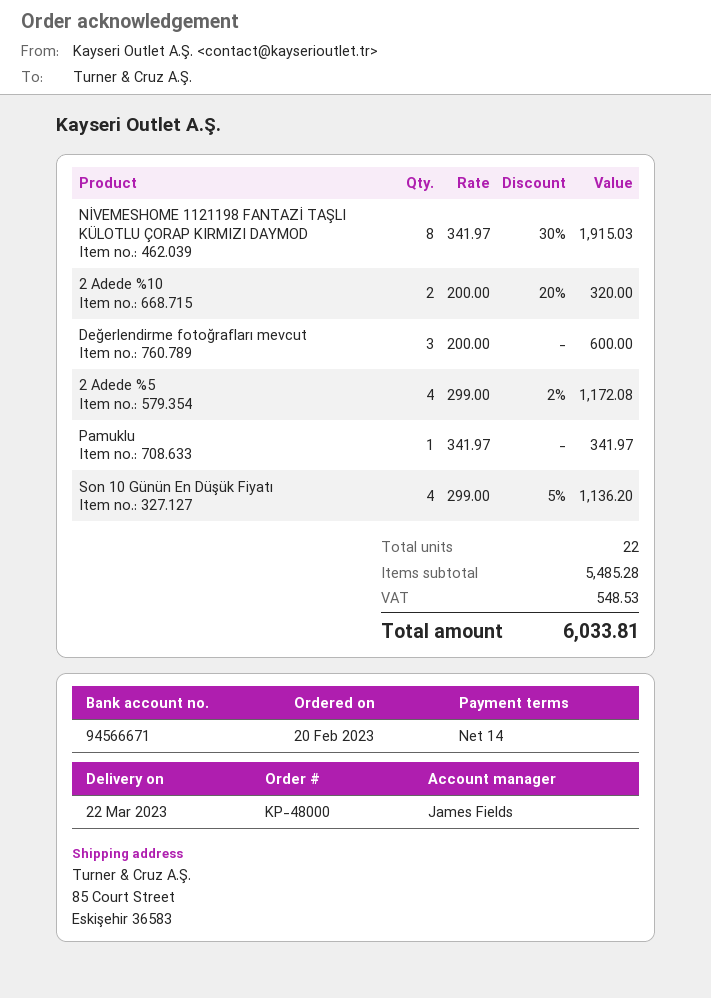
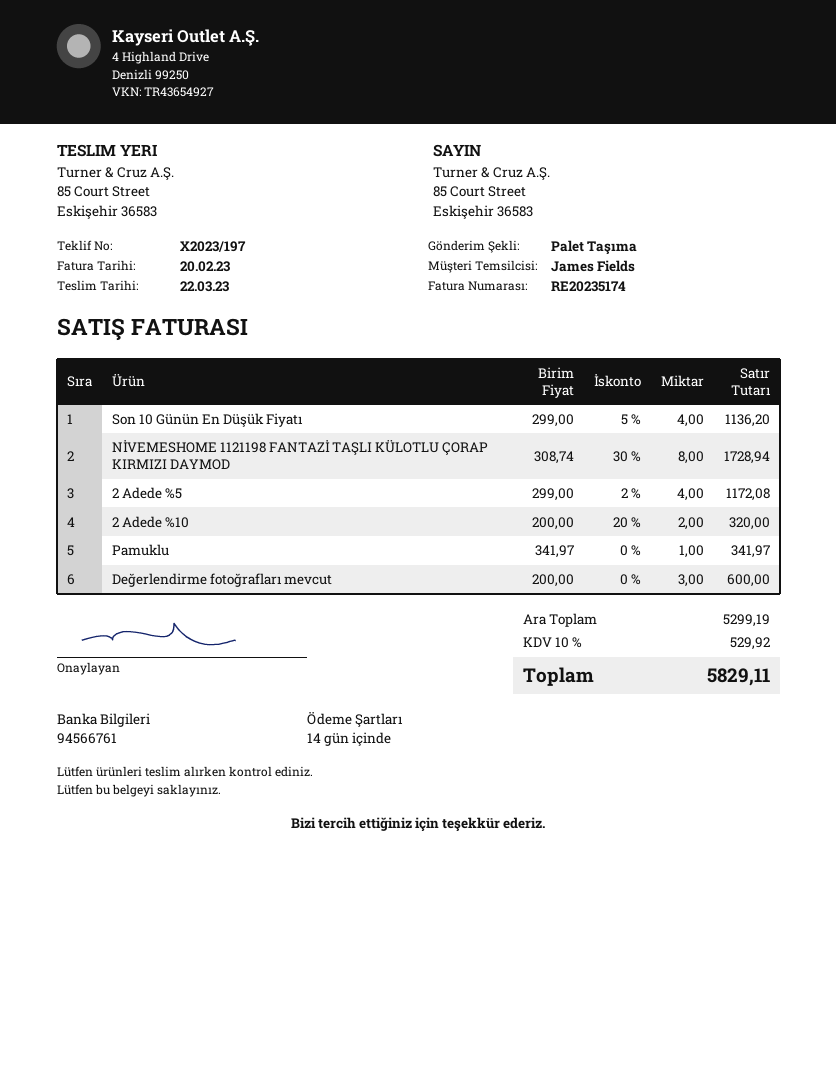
bank account: 94566671 -> 94566761
NİVEMESHOME 1121198 FANTAZİ TAŞLI KÜLOTLU ÇORAP KIRMIZI DAYMOD: 8 x 341.97 - 30% = 1915.03 -> 8 x 308.74 - 30% = 1728.94
subtotal: 5485.28 -> 5299.19
tax: 548.53 -> 529.92
total: 6033.81 -> 5829.11

